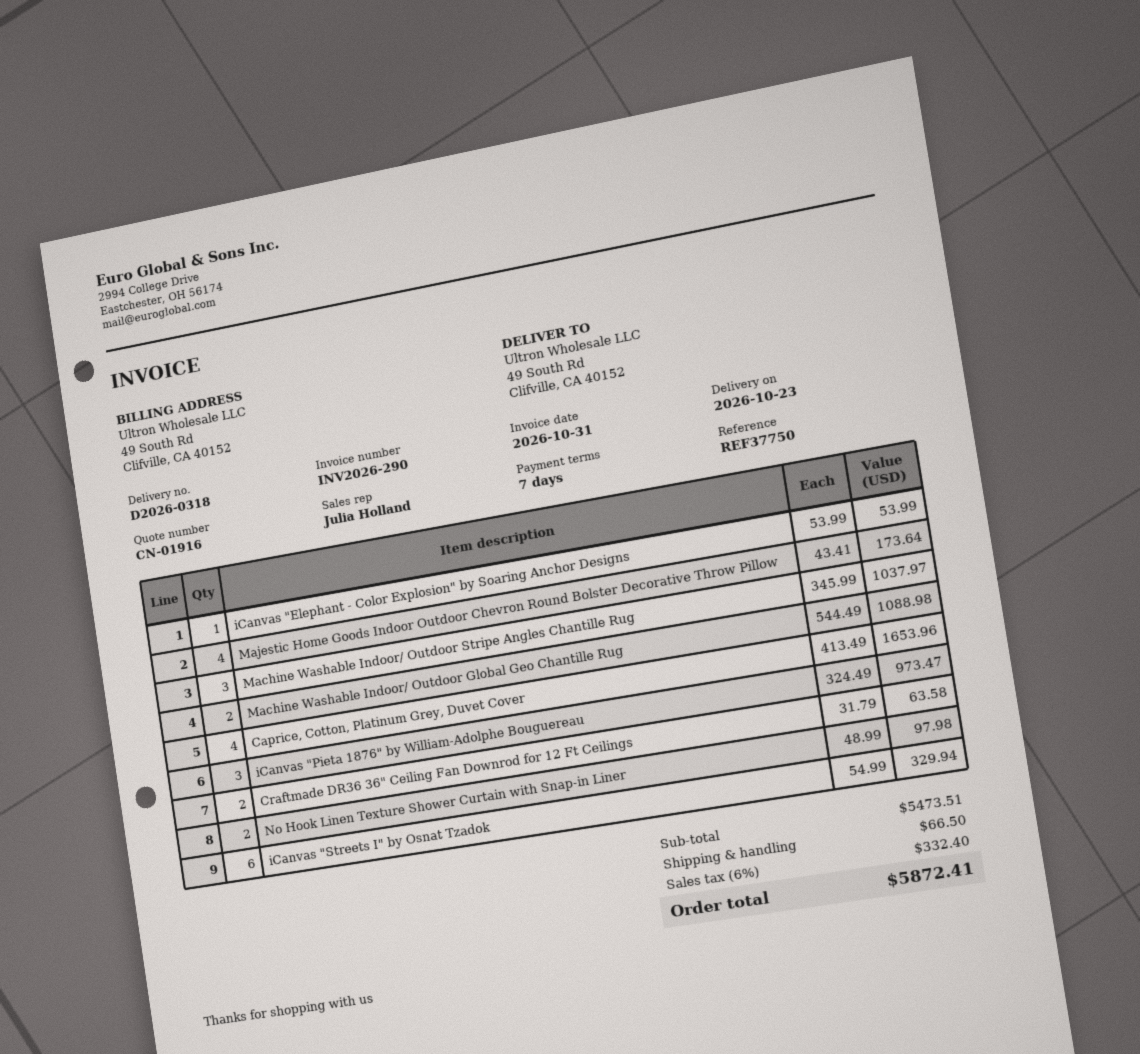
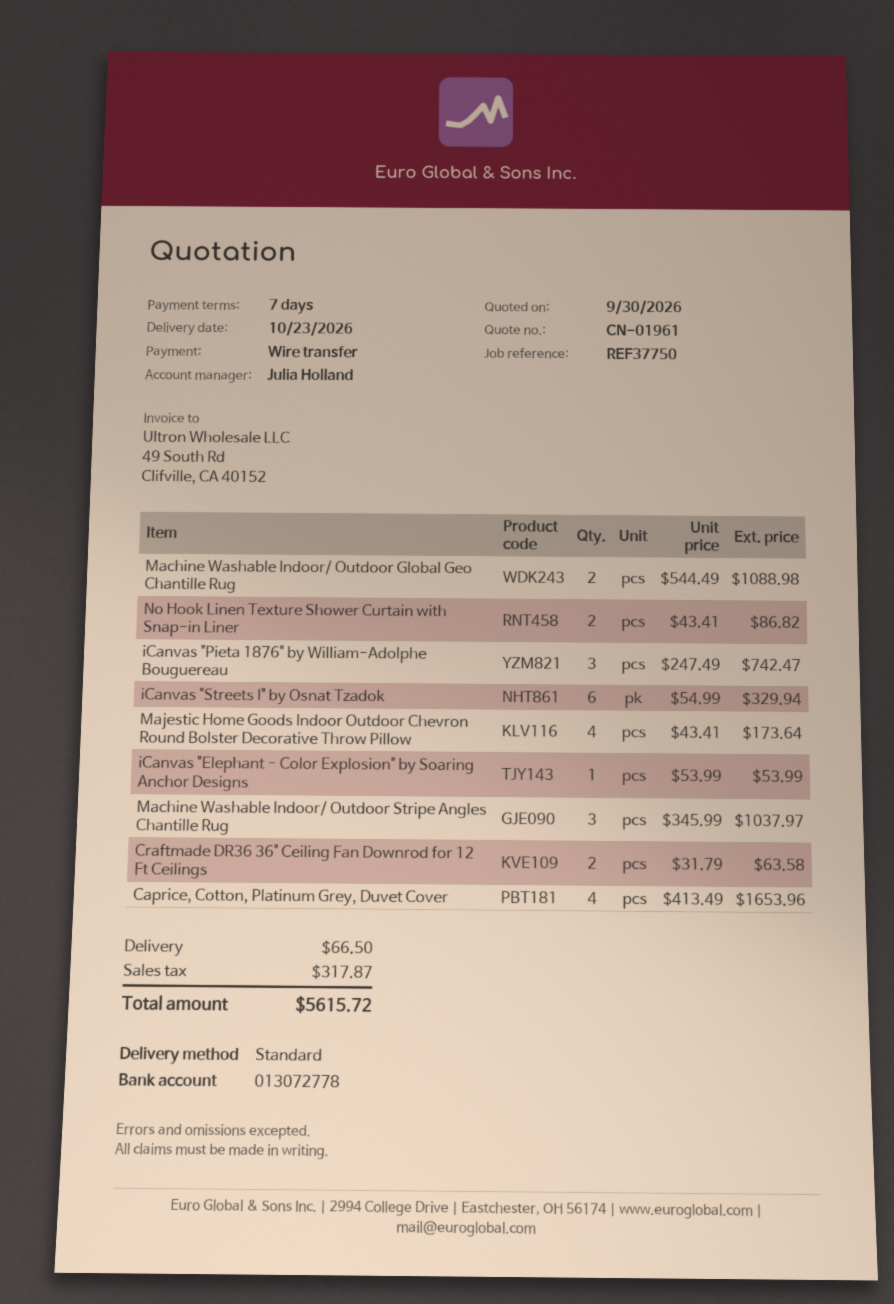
quote number: CN-01916 -> CN-01961
iCanvas "Pieta 1876" by William-Adolphe Bouguereau: 3 x 324.49 = 973.47 -> 3 x 247.49 = 742.47
No Hook Linen Texture Shower Curtain with Snap-in Liner: 2 x 48.99 = 97.98 -> 2 x 43.41 = 86.82
tax: 332.40 -> 317.87
total: 5872.41 -> 5615.72

